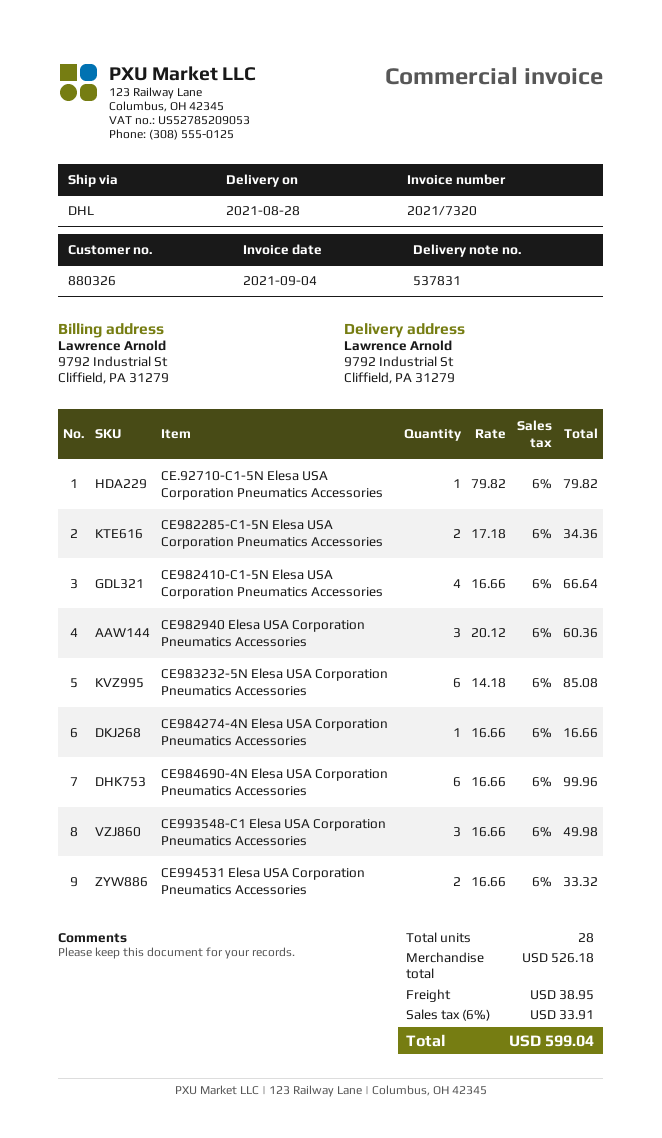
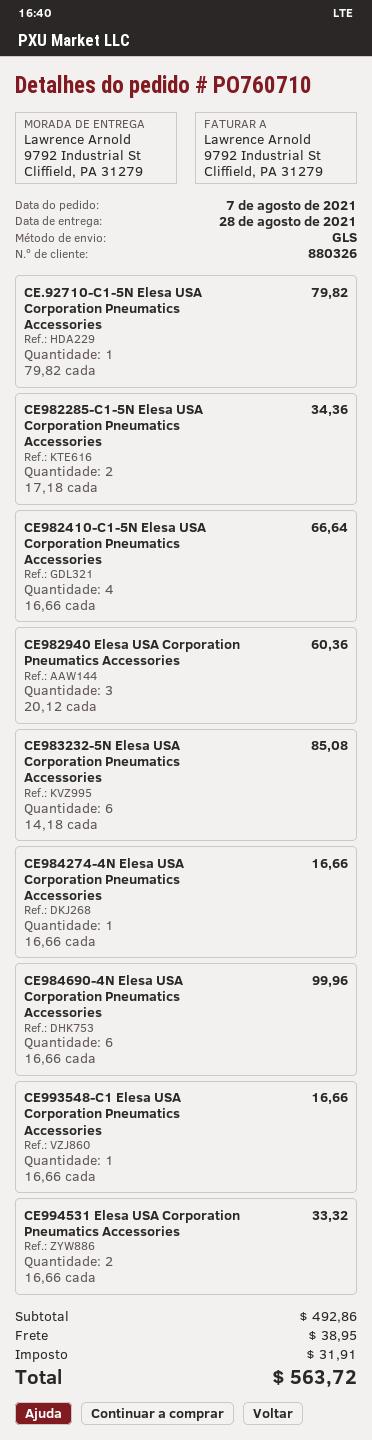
shipping method: DHL -> GLS
CE993548-C1 Elesa USA Corporation Pneumatics Accessories: 3 x 16.66 = 49.98 -> 1 x 16.66 = 16.66
subtotal: 526.18 -> 492.86
tax: 33.91 -> 31.91
total: 599.04 -> 563.72

